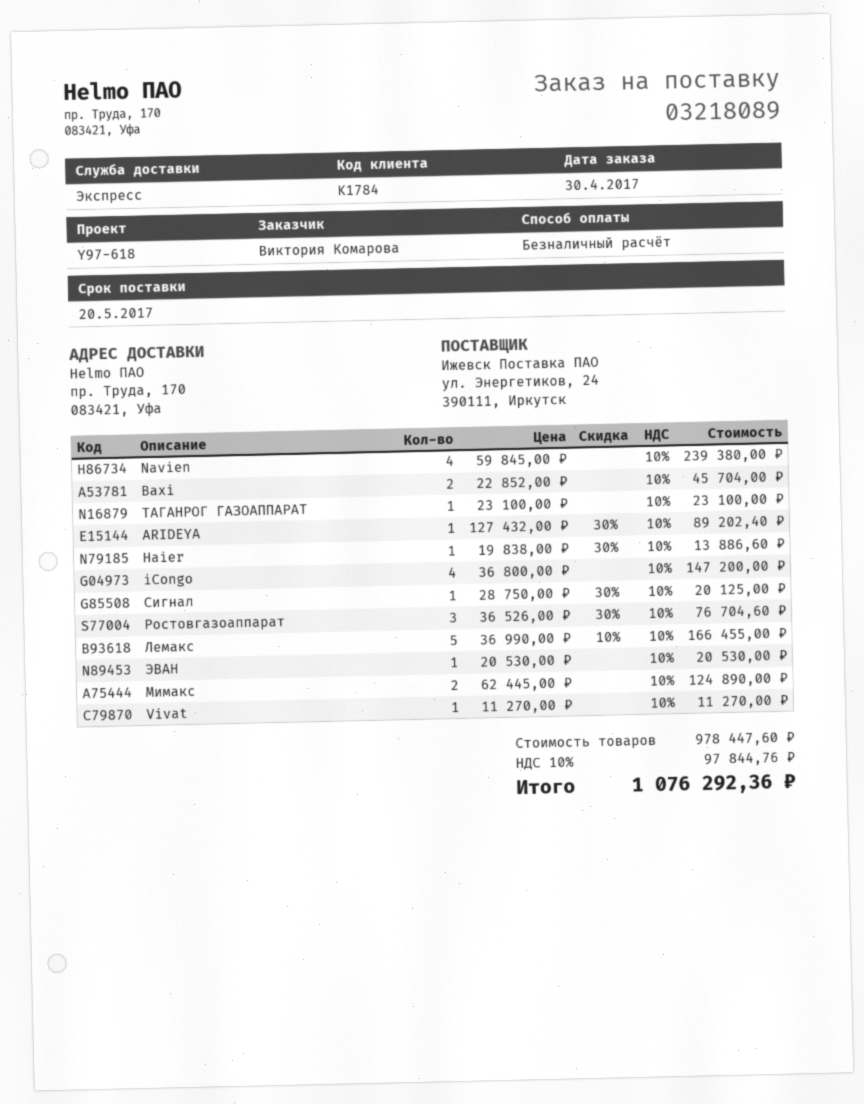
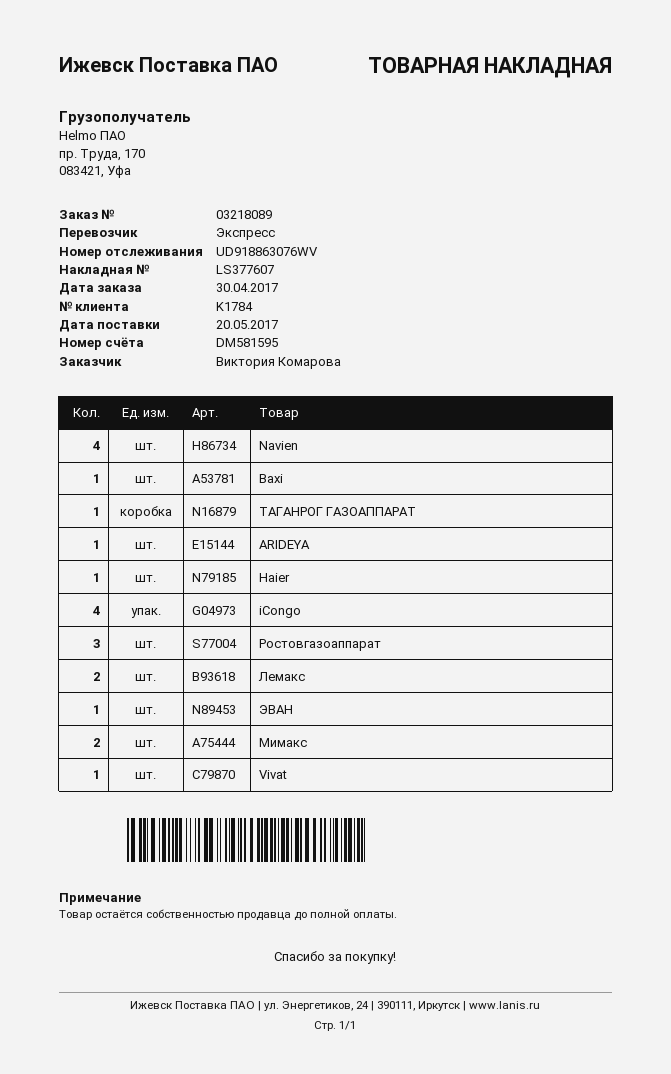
Baxi: 2 -> 1
Сигнал: 1 -> none
Лемакс: 5 -> 2

